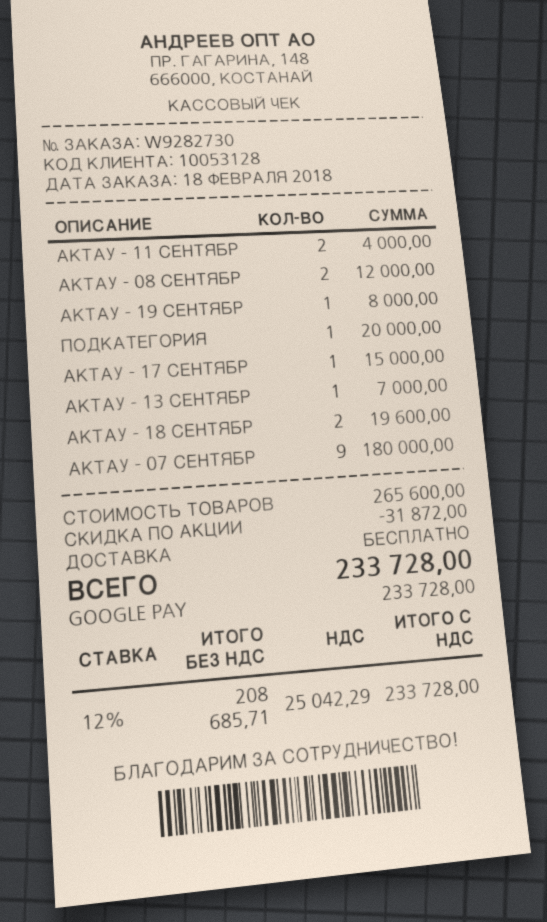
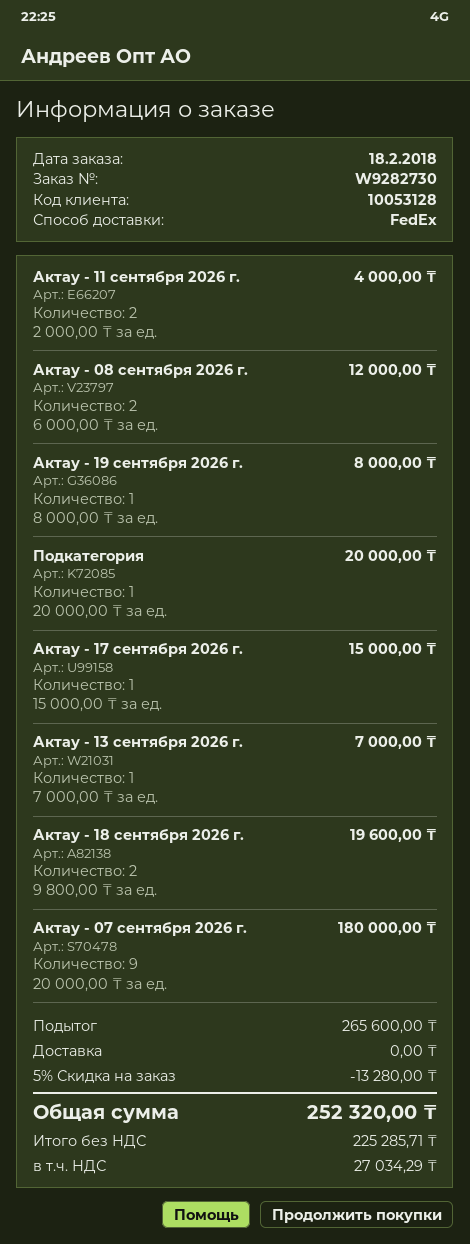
discount: 31872.00 -> 13280.00
net: 208685.71 -> 225285.71
tax: 25042.29 -> 27034.29
total: 233728.00 -> 252320.00

